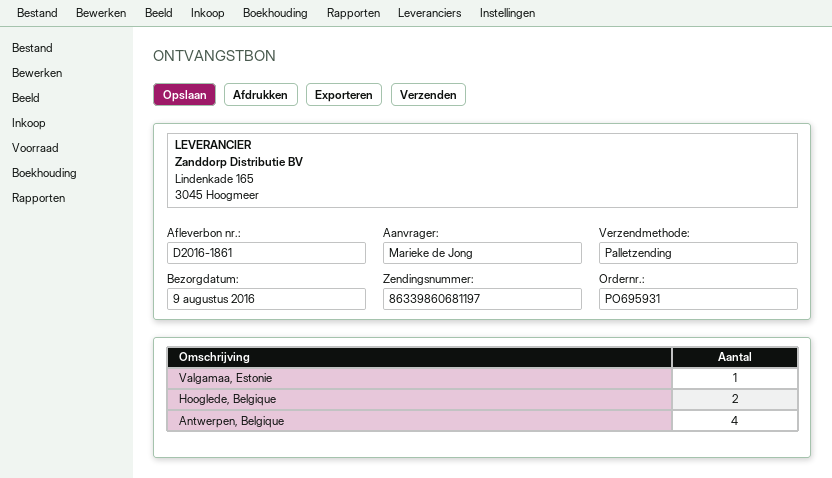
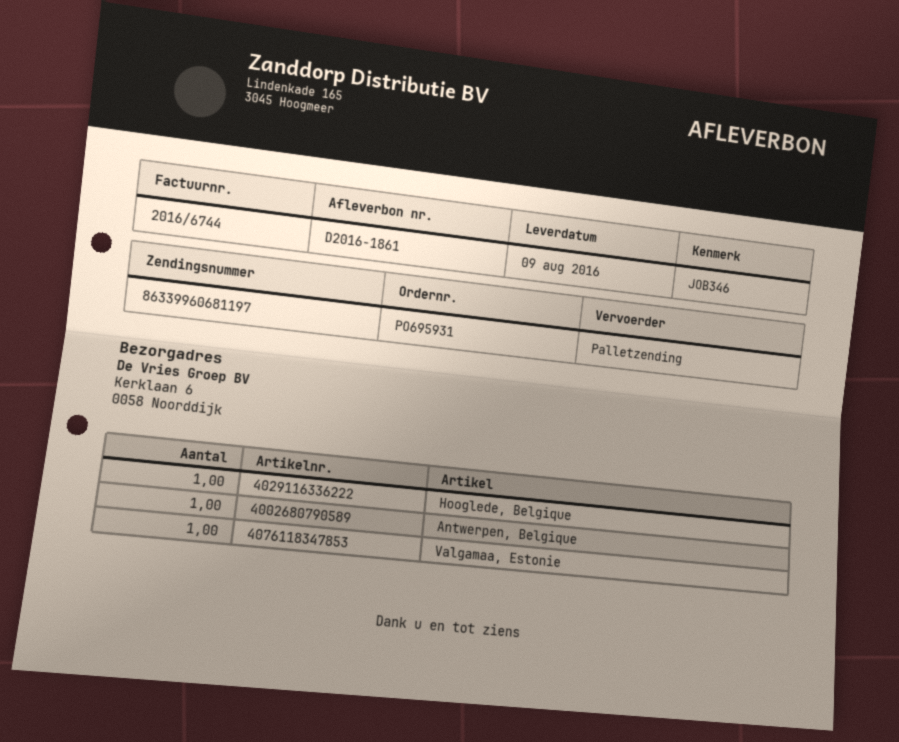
tracking number: 86339860681197 -> 86339960681197
Hooglede, Belgique: 2 -> 1
Antwerpen, Belgique: 4 -> 1

